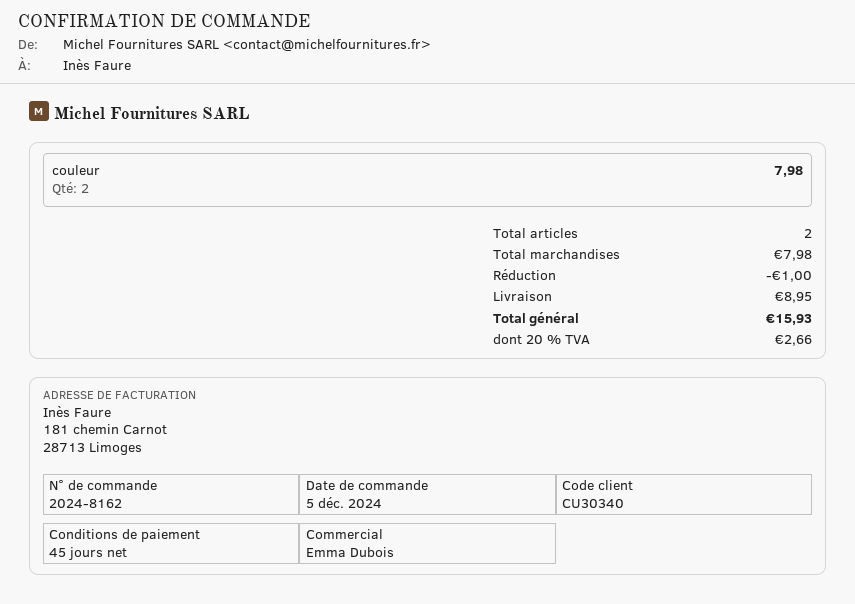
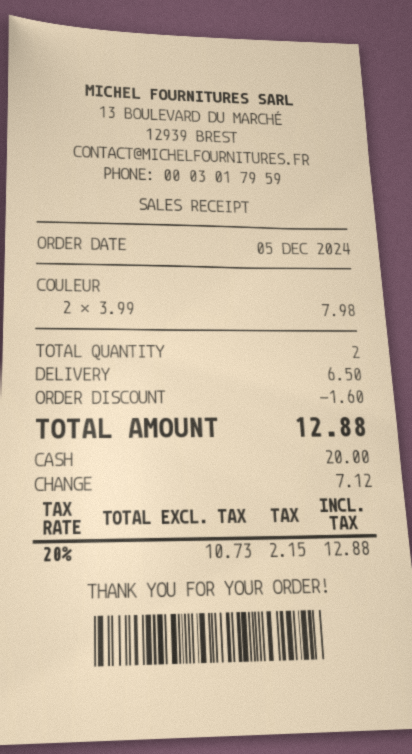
discount: 1.00 -> 1.60
shipping: 8.95 -> 6.50
tax: 20% = 2.66 -> 20% = 2.15
total: 15.93 -> 12.88

